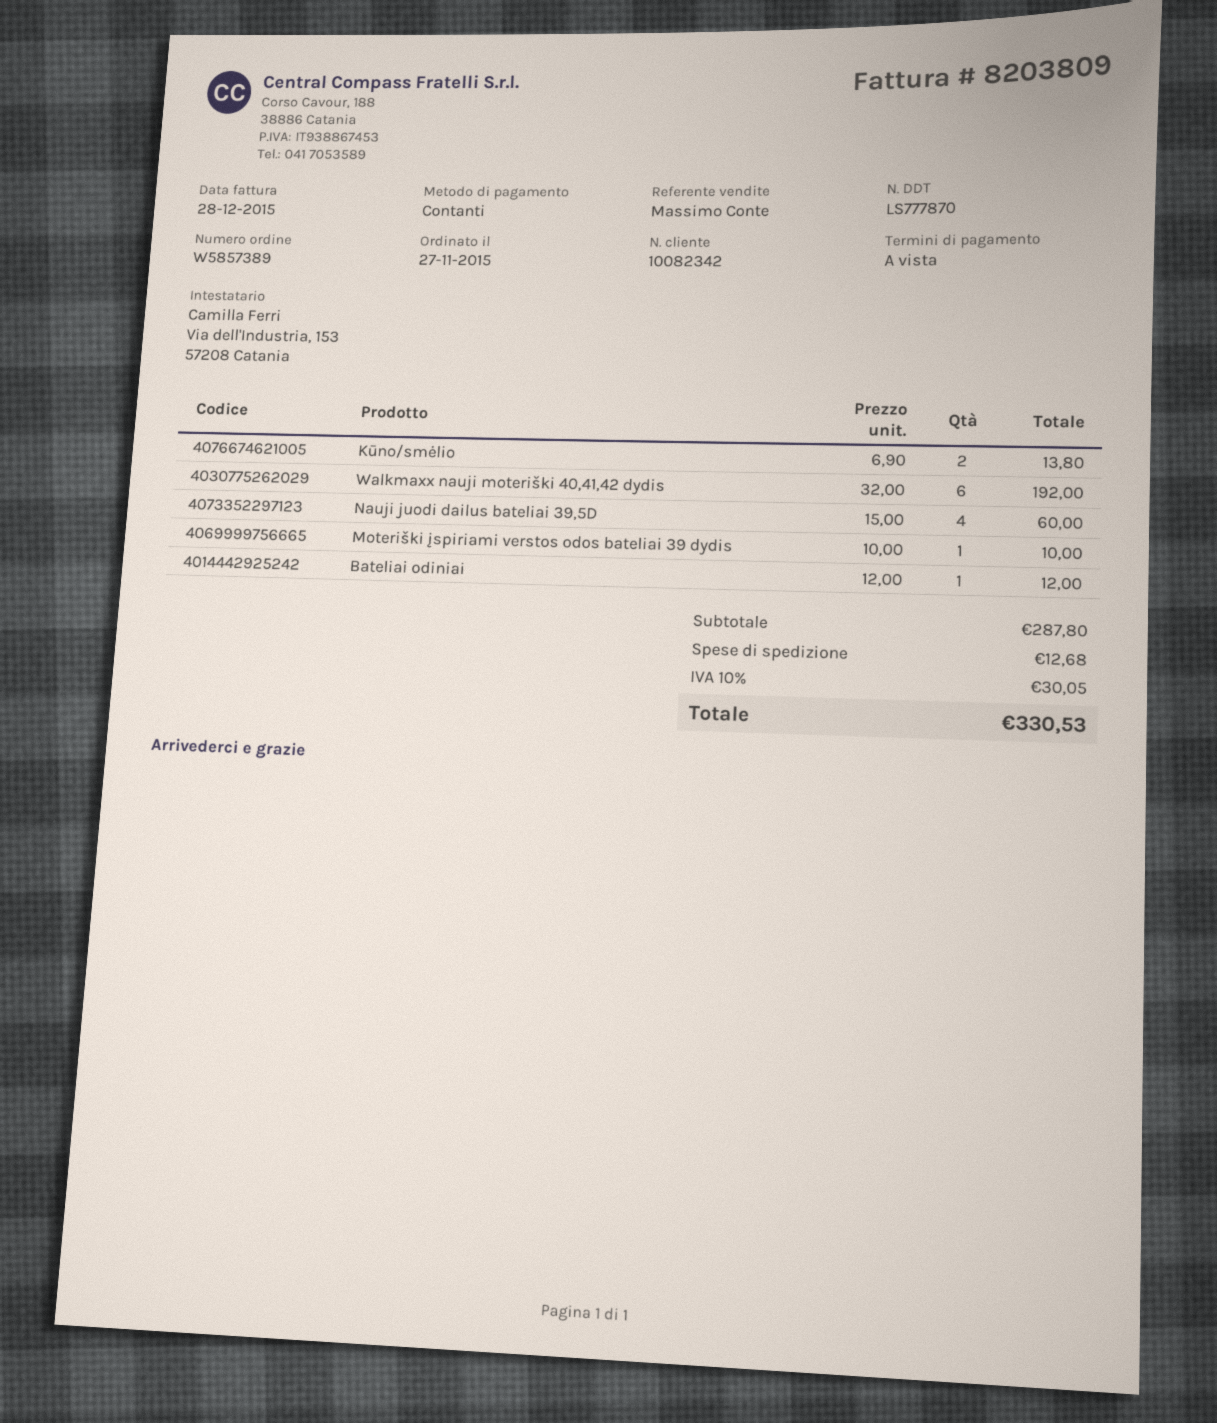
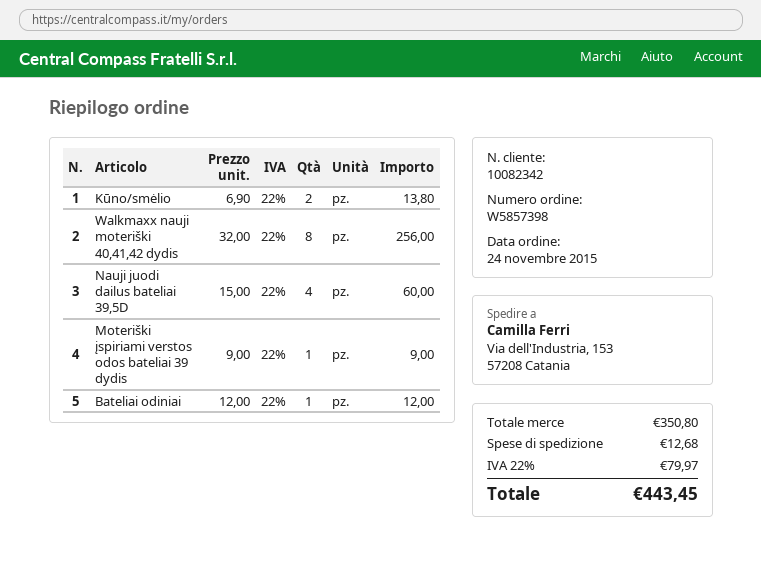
order number: W5857389 -> W5857398
order date: 2015-11-27 -> 2015-11-24
Walkmaxx nauji moteriški 40,41,42 dydis: 6 x 32.00 = 192.00 -> 8 x 32.00 = 256.00
Moteriški įspiriami verstos odos bateliai 39 dydis: 1 x 10.00 = 10.00 -> 1 x 9.00 = 9.00
subtotal: 287.80 -> 350.80
tax: 10% = 30.05 -> 22% = 79.97
total: 330.53 -> 443.45

